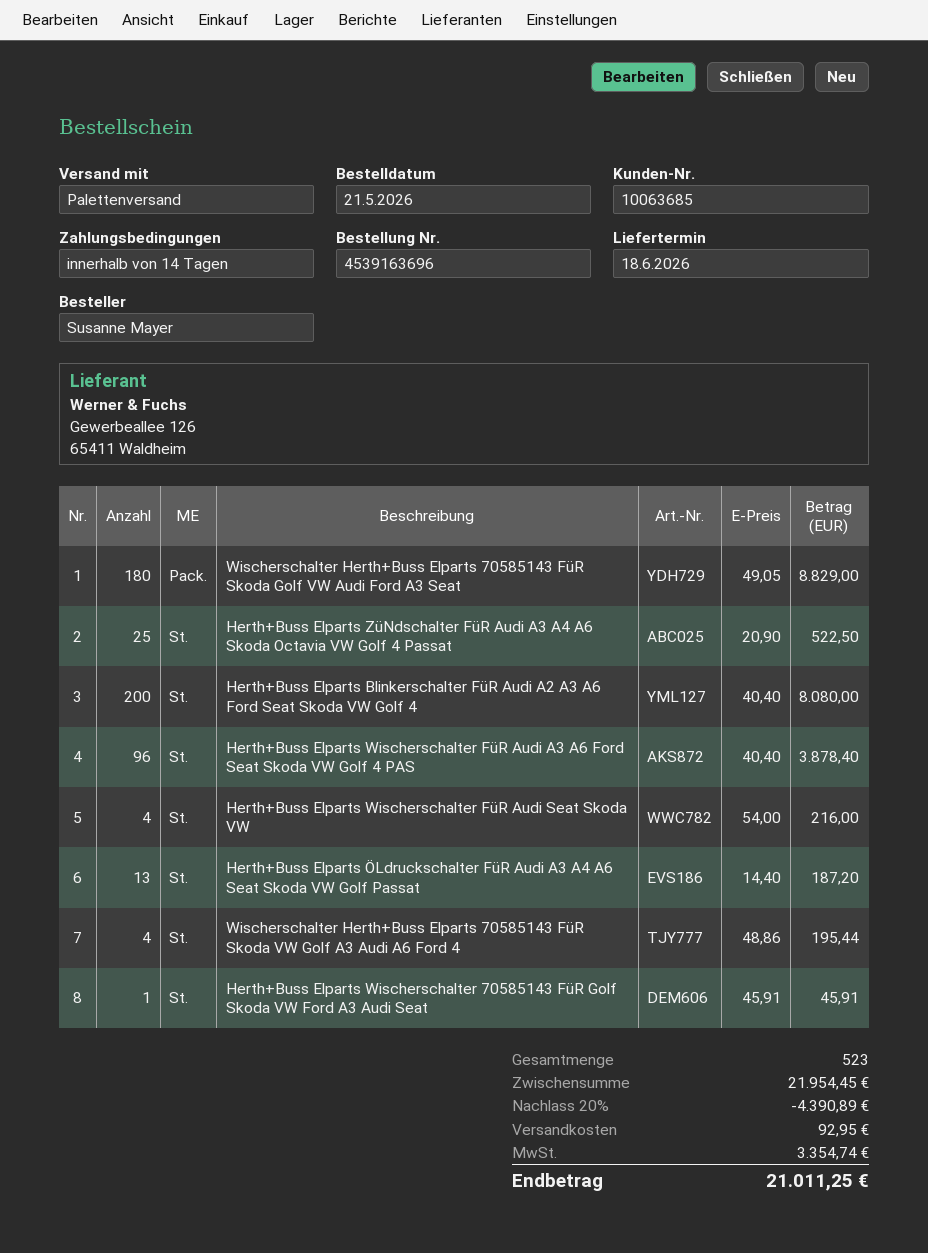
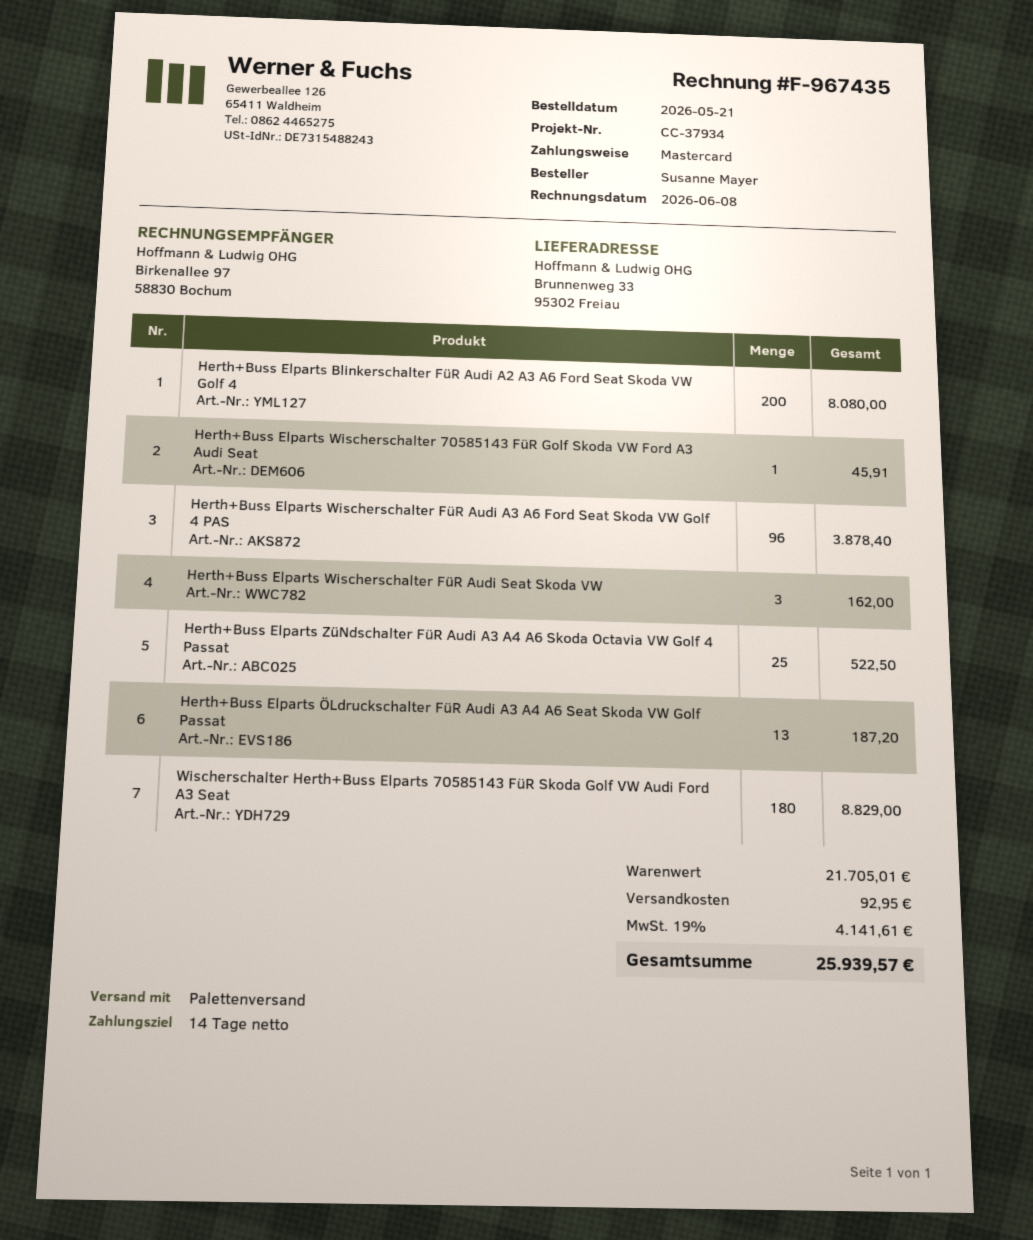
Herth+Buss Elparts Wischerschalter FüR Audi Seat Skoda VW: 4 for 216.00 -> 3 for 162.00
Wischerschalter Herth+Buss Elparts 70585143 FüR Skoda VW Golf A3 Audi A6 Ford 4: 4 for 195.44 -> none
subtotal: 21954.45 -> 21705.01
discount: 20% = 4390.89 -> none
tax: 3354.74 -> 4141.61
total: 21011.25 -> 25939.57

